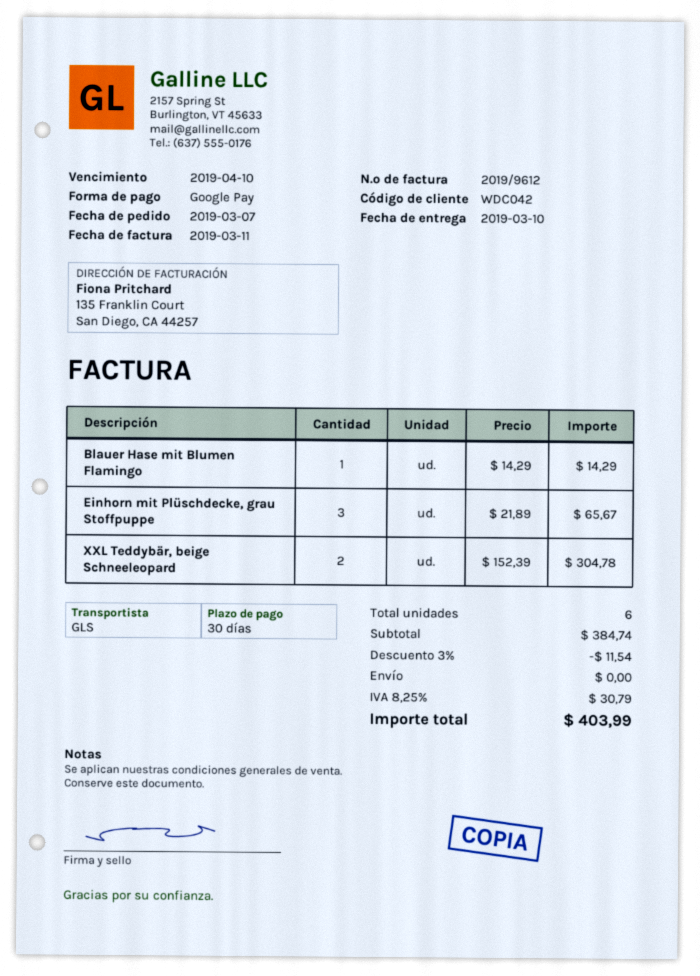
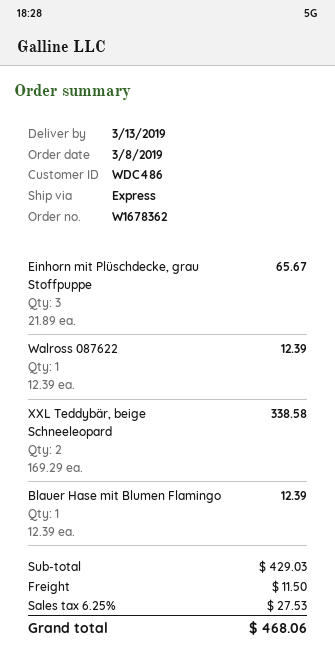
order date: 2019-03-07 -> 2019-03-08
delivery date: 2019-03-10 -> 2019-03-13
customer number: WDC042 -> WDC486
shipping method: GLS -> express
Blauer Hase mit Blumen Flamingo: 1 x 14.29 = 14.29 -> 1 x 12.39 = 12.39
XXL Teddybär, beige Schneeleopard: 2 x 152.39 = 304.78 -> 2 x 169.29 = 338.58
Walross 087622: none -> 1 x 12.39 = 12.39
subtotal: 384.74 -> 429.03
discount: 3% = 11.54 -> none
shipping: 0.00 -> 11.50
tax: 8.25% = 30.79 -> 6.25% = 27.53
total: 403.99 -> 468.06

